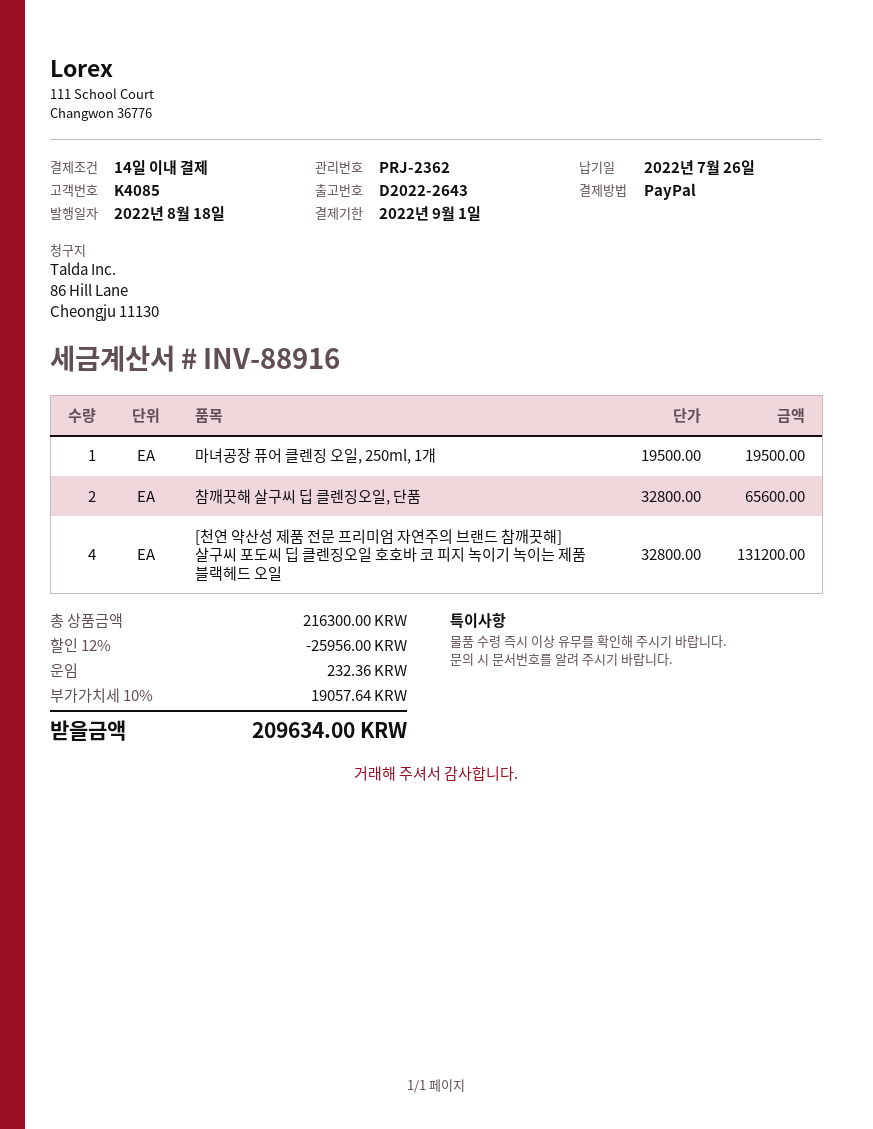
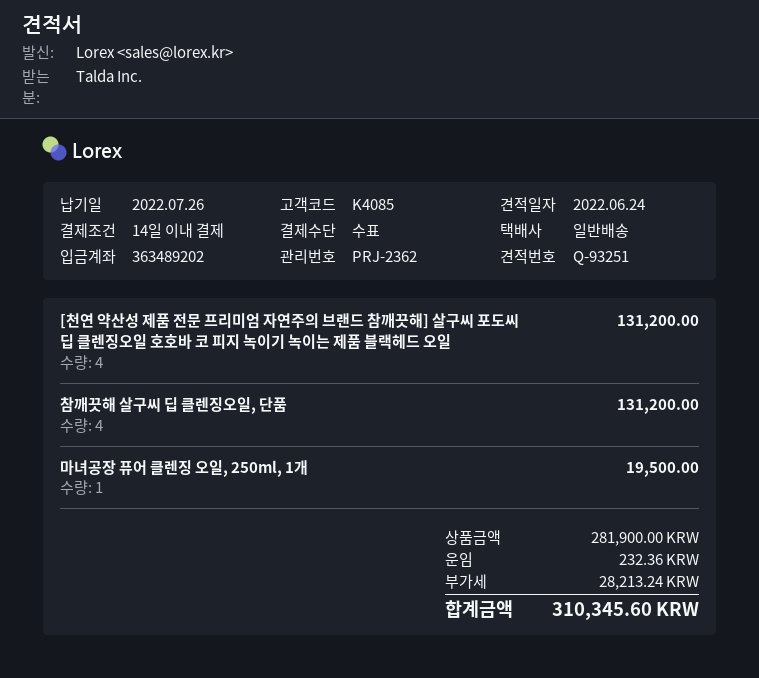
payment method: PayPal -> cheque
참깨끗해 살구씨 딥 클렌징오일, 단품: 2 for 65600.00 -> 4 for 131200.00
subtotal: 216300.00 -> 281900.00
discount: 12% = 25956.00 -> none
tax: 19057.64 -> 28213.24
total: 209634.00 -> 310345.60

